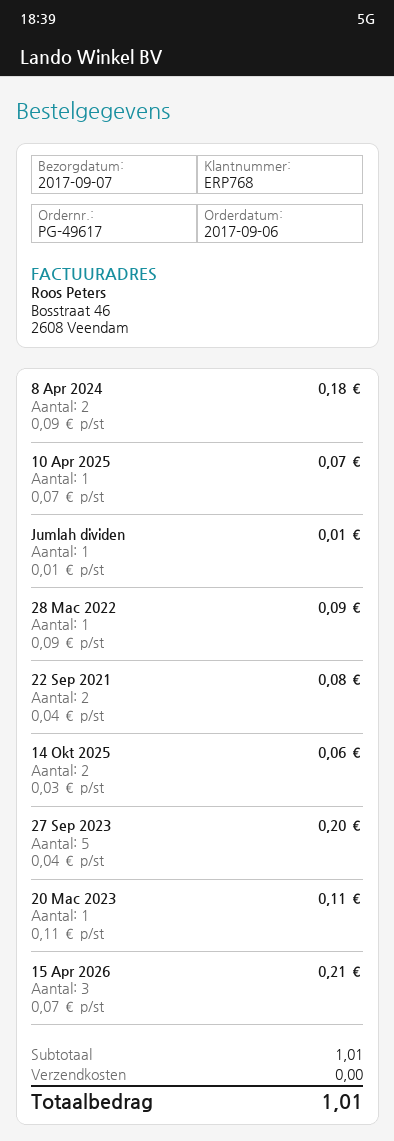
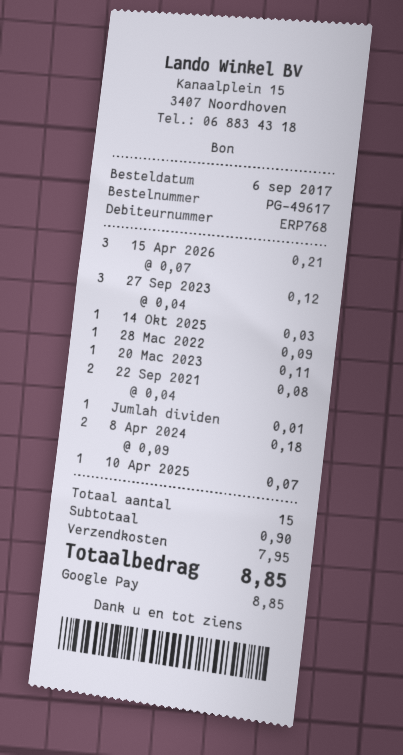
14 Okt 2025: 2 x 0.03 = 0.06 -> 1 x 0.03 = 0.03
27 Sep 2023: 5 x 0.04 = 0.20 -> 3 x 0.04 = 0.12
subtotal: 1.01 -> 0.90
shipping: 0.00 -> 7.95
total: 1.01 -> 8.85

